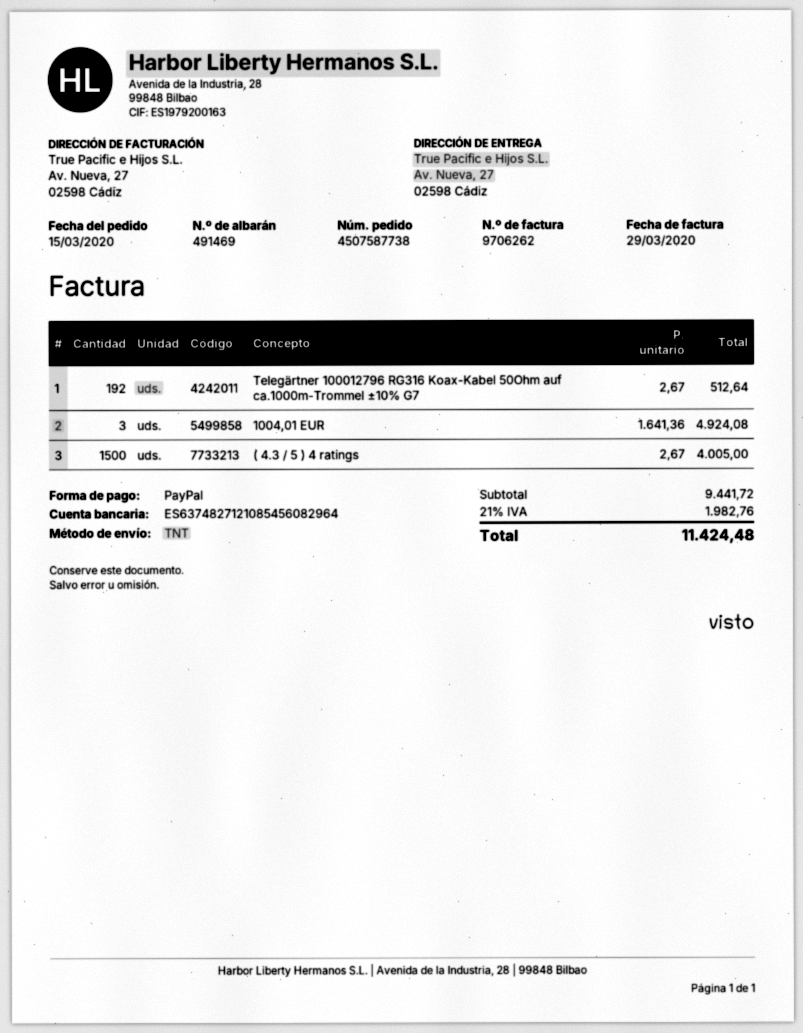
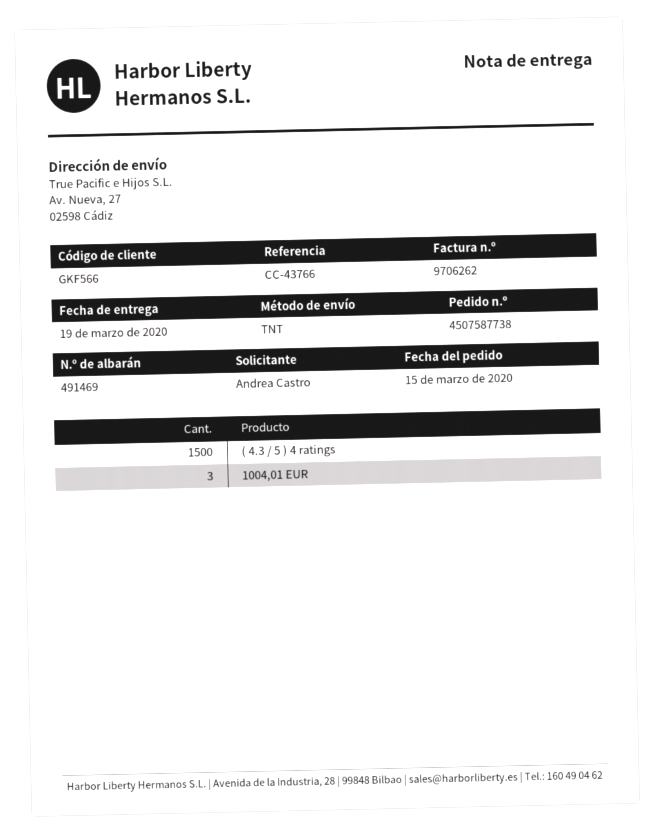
Telegärtner 100012796 RG316 Koax-Kabel 50Ohm auf ca.1000m-Trommel ±10% G7: 192 -> none

